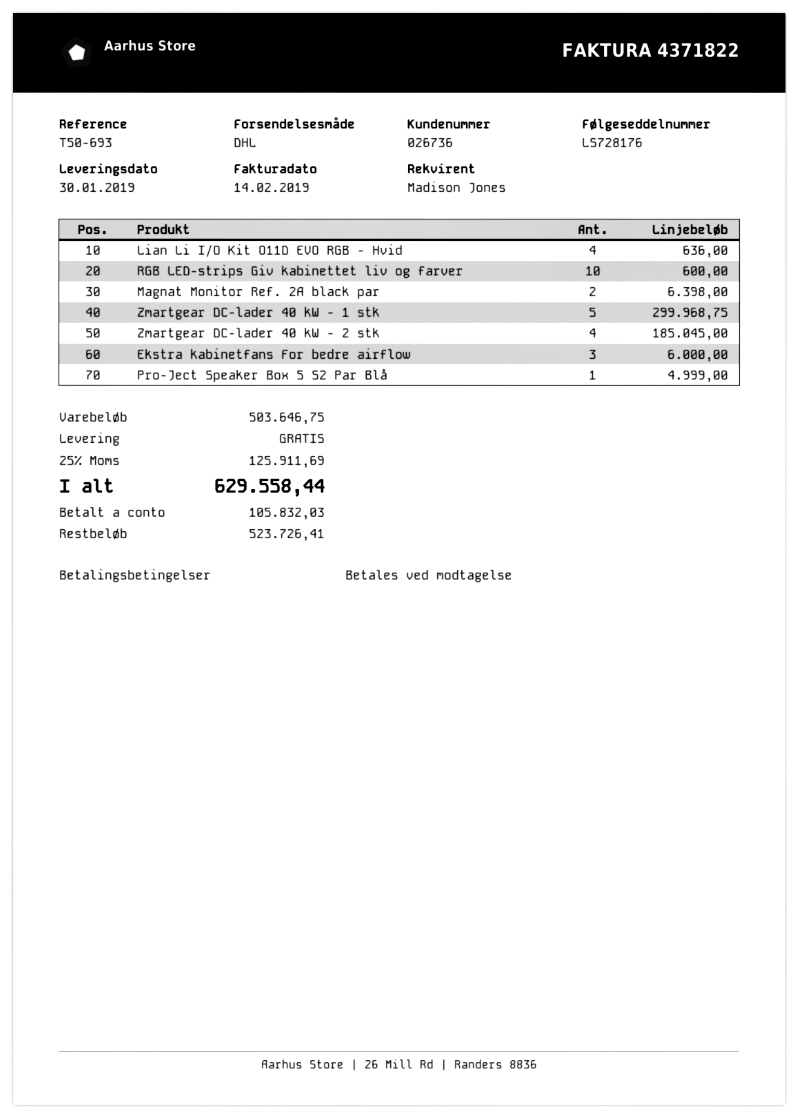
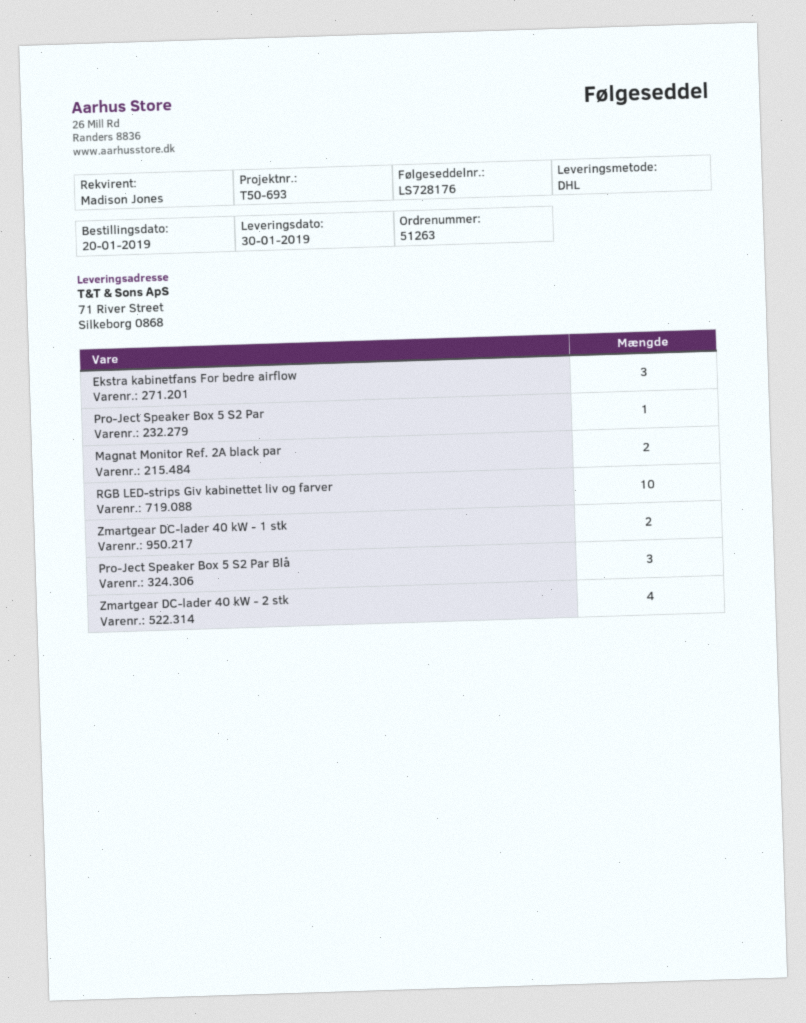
Lian Li I/O Kit O11D EVO RGB - Hvid: 4 -> none
Zmartgear DC-lader 40 kW - 1 stk: 5 -> 2
Pro-Ject Speaker Box 5 S2 Par Blå: 1 -> 3
Pro-Ject Speaker Box 5 S2 Par: none -> 1

